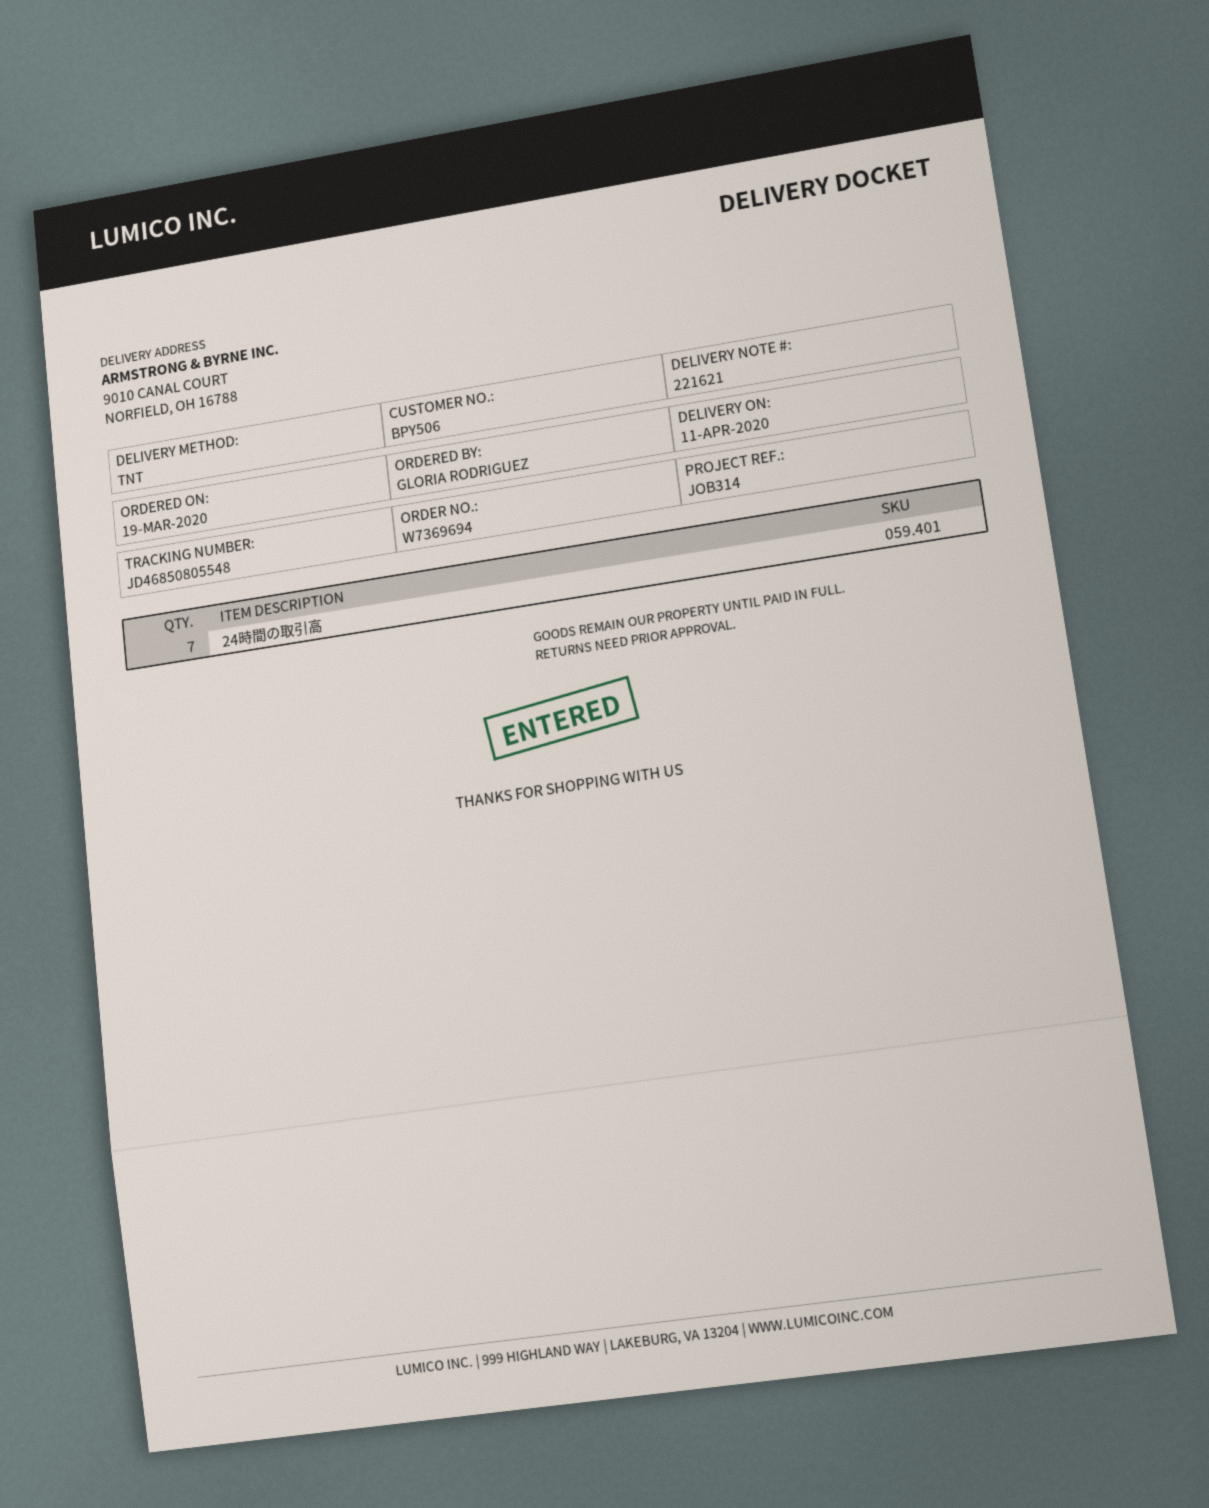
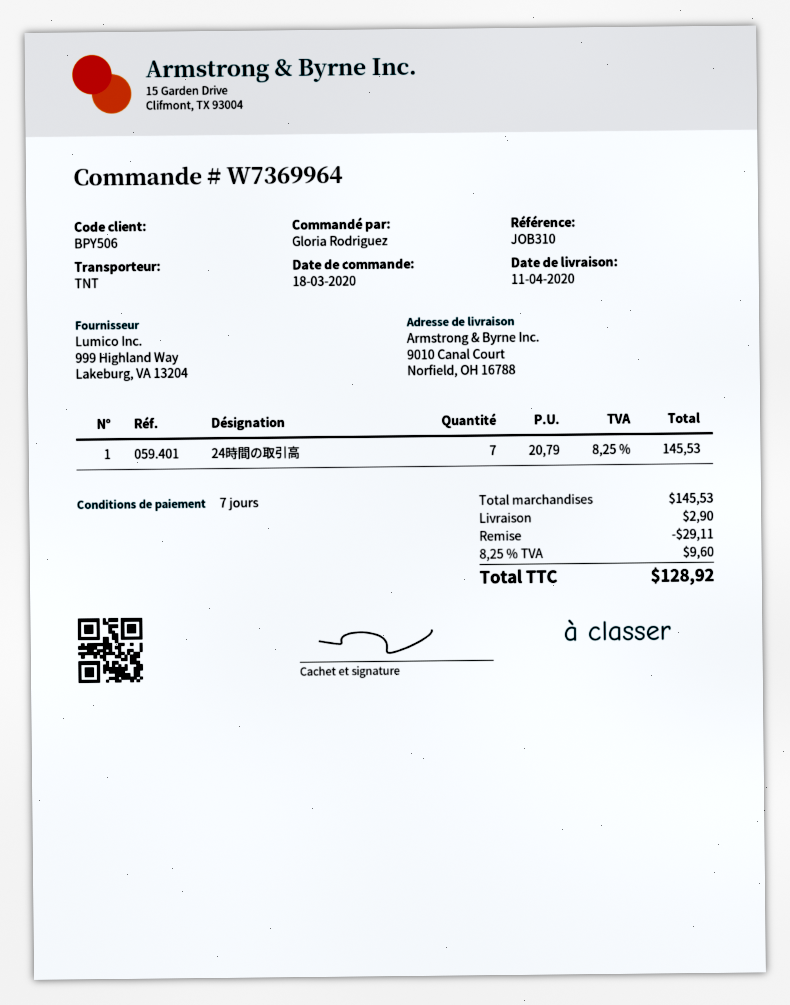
order number: W7369694 -> W7369964
order date: 2020-03-19 -> 2020-03-18
reference: JOB314 -> JOB310

